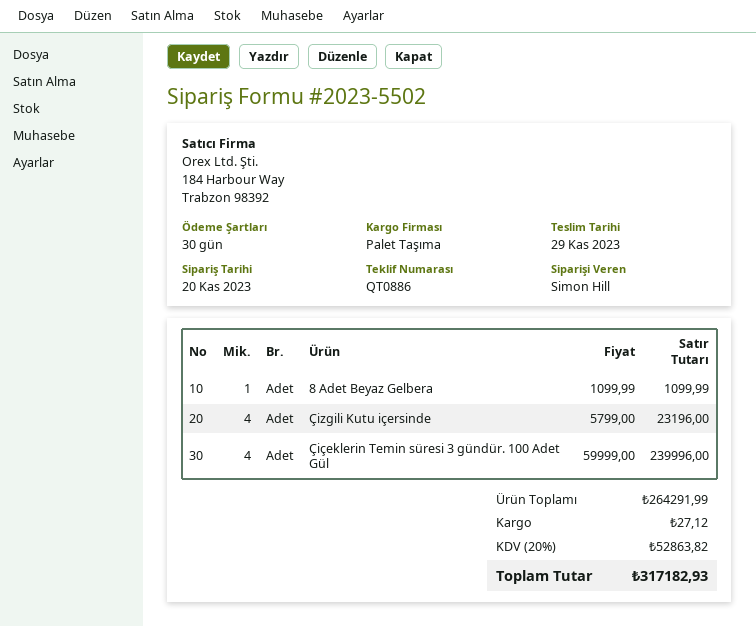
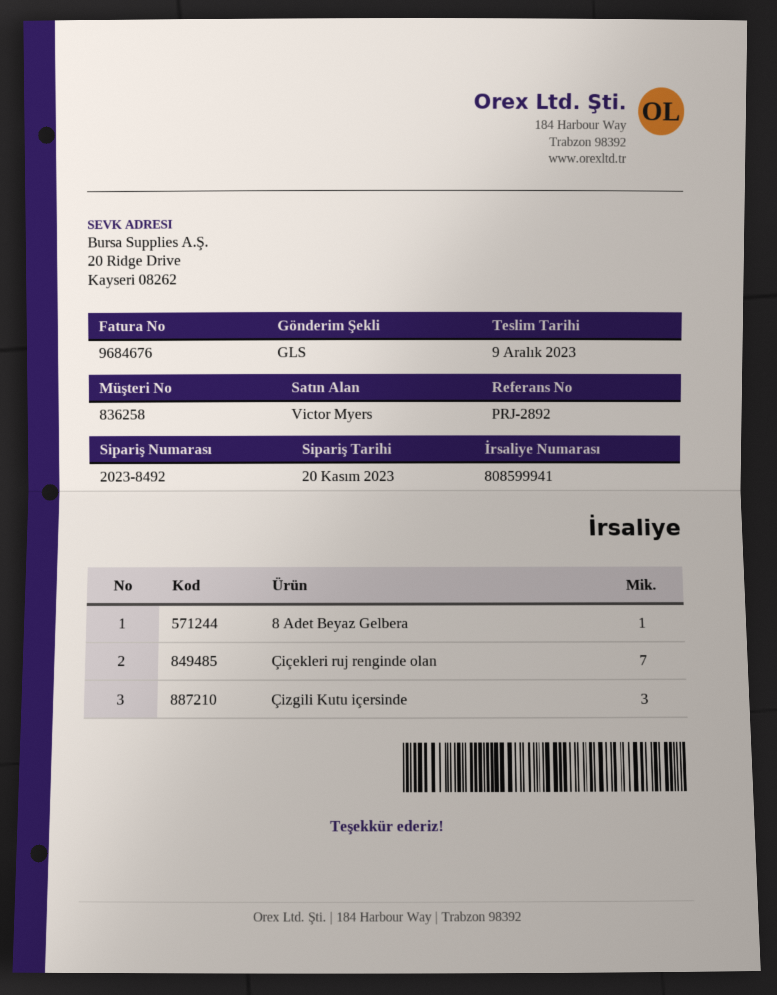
order number: 2023-5502 -> 2023-8492
delivery date: 2023-11-29 -> 2023-12-09
ordered by: Simon Hill -> Victor Myers
shipping method: pallet freight -> GLS
Çizgili Kutu içersinde: 4 -> 3
Çiçeklerin Temin süresi 3 gündür. 100 Adet Gül: 4 -> none
Çiçekleri ruj renginde olan: none -> 7

